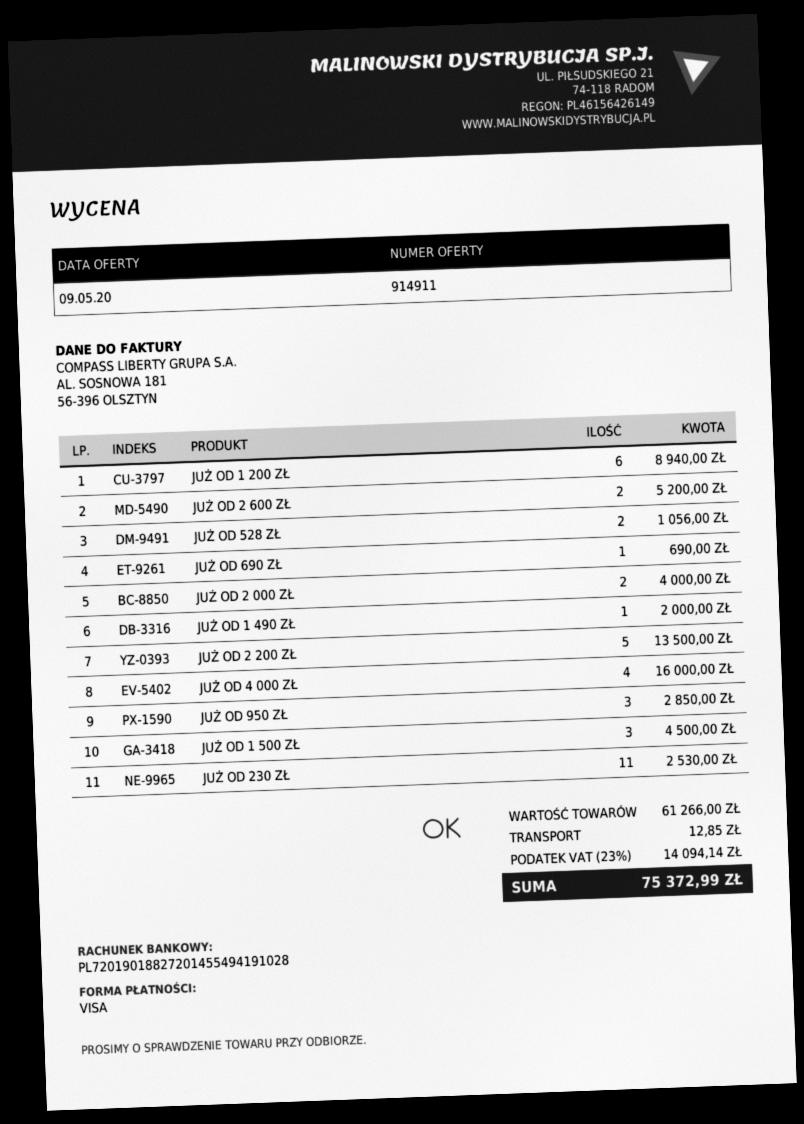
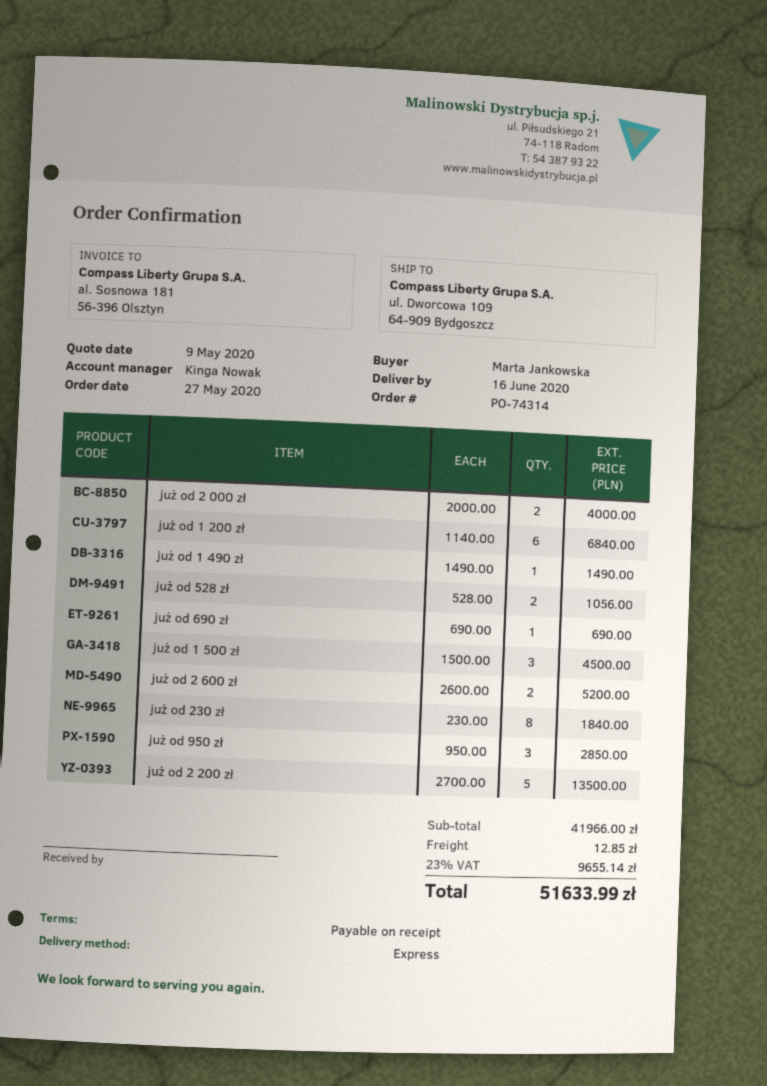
JUŻ OD 1 200 ZŁ: 6 for 8940.00 -> 6 for 6840.00
JUŻ OD 1 490 ZŁ: 1 for 2000.00 -> 1 for 1490.00
JUŻ OD 4 000 ZŁ: 4 for 16000.00 -> none
JUŻ OD 230 ZŁ: 11 for 2530.00 -> 8 for 1840.00
subtotal: 61266.00 -> 41966.00
tax: 23% = 14094.14 -> 23% = 9655.14
total: 75372.99 -> 51633.99

